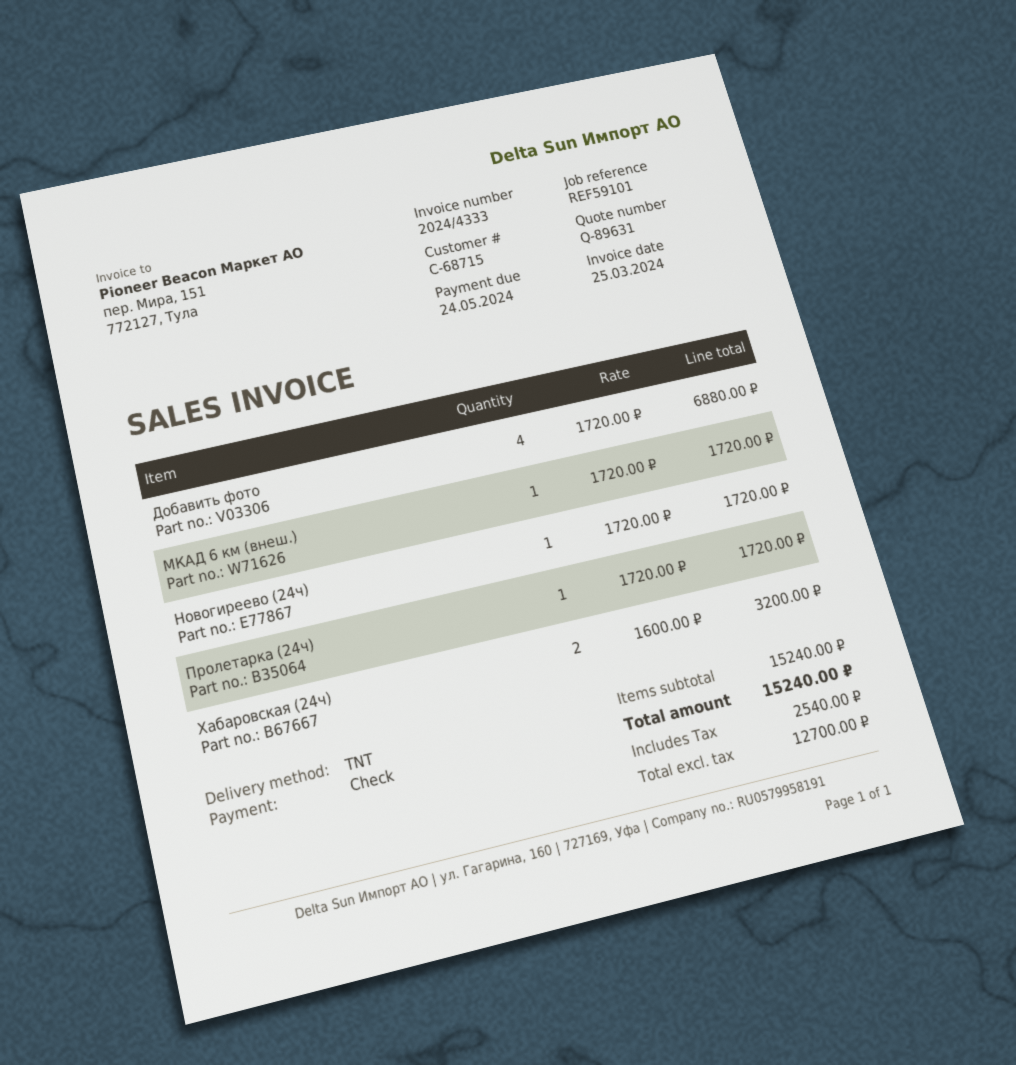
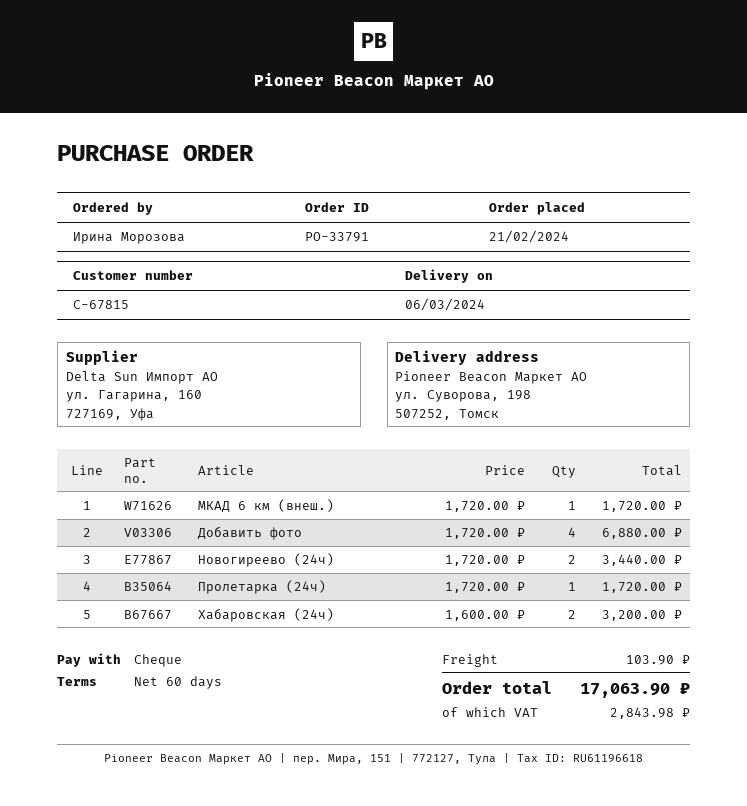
customer number: C-68715 -> C-67815
Новогиреево (24ч): 1 x 1720.00 = 1720.00 -> 2 x 1720.00 = 3440.00
shipping: none -> 103.90
tax: 2540.00 -> 2843.98
total: 15240.00 -> 17063.90

